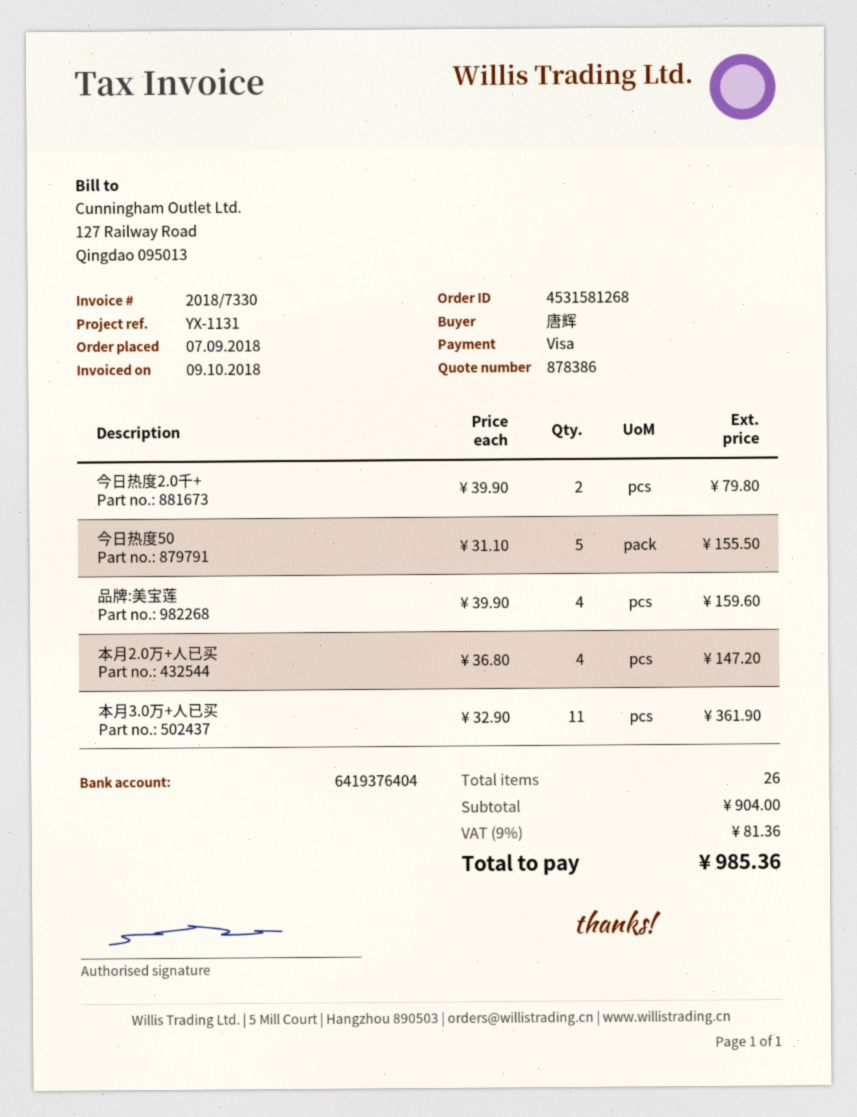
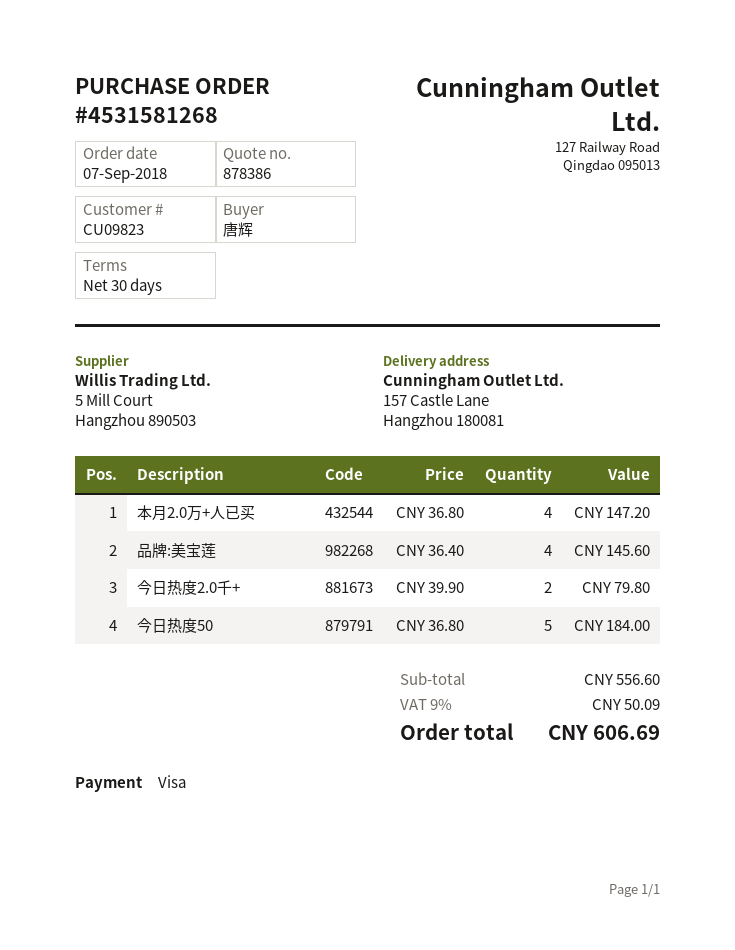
今日热度50: 5 x 31.10 = 155.50 -> 5 x 36.80 = 184.00
品牌:美宝莲: 4 x 39.90 = 159.60 -> 4 x 36.40 = 145.60
本月3.0万+人已买: 11 x 32.90 = 361.90 -> none
subtotal: 904.00 -> 556.60
tax: 9% = 81.36 -> 9% = 50.09
total: 985.36 -> 606.69

